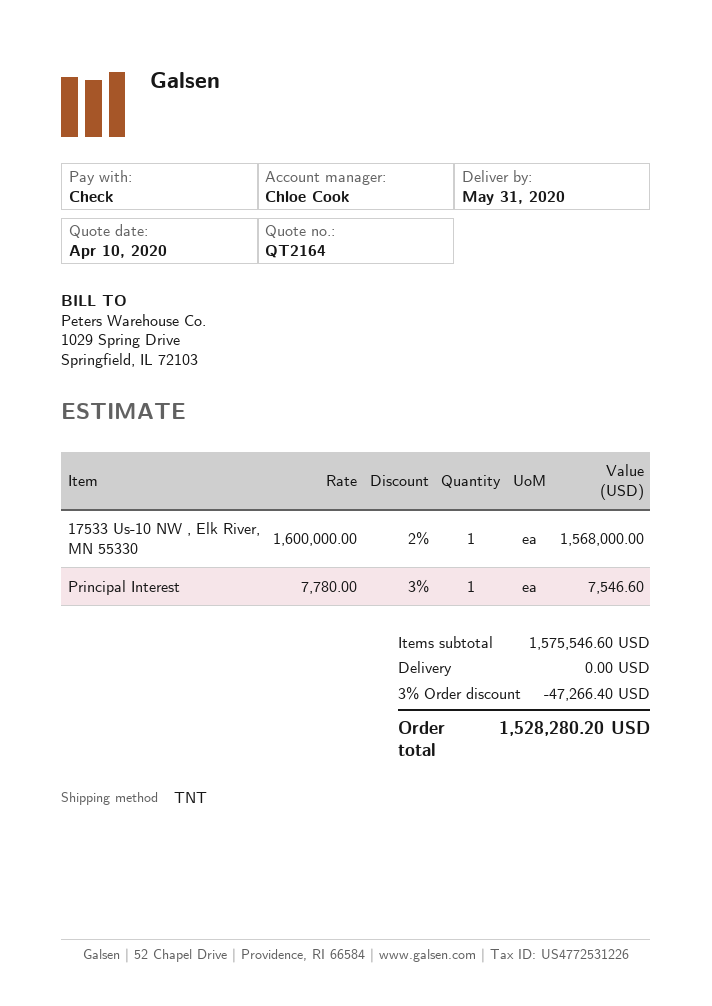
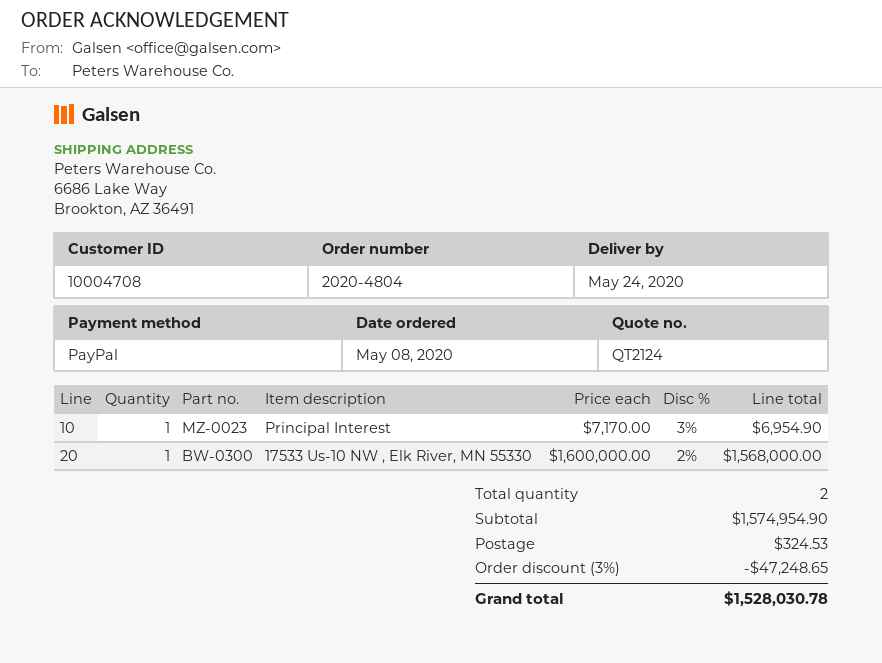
quote number: QT2164 -> QT2124
delivery date: 2020-05-31 -> 2020-05-24
payment method: cheque -> PayPal
Principal Interest: 1 x 7780.00 - 3% = 7546.60 -> 1 x 7170.00 - 3% = 6954.90
subtotal: 1575546.60 -> 1574954.90
discount: 3% = 47266.40 -> 3% = 47248.65
shipping: 0.00 -> 324.53
total: 1528280.20 -> 1528030.78

